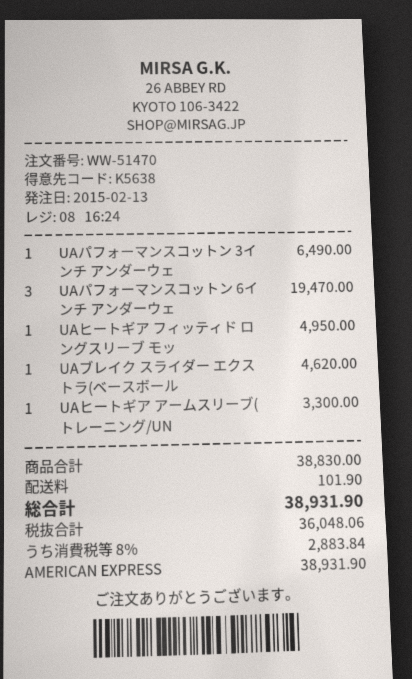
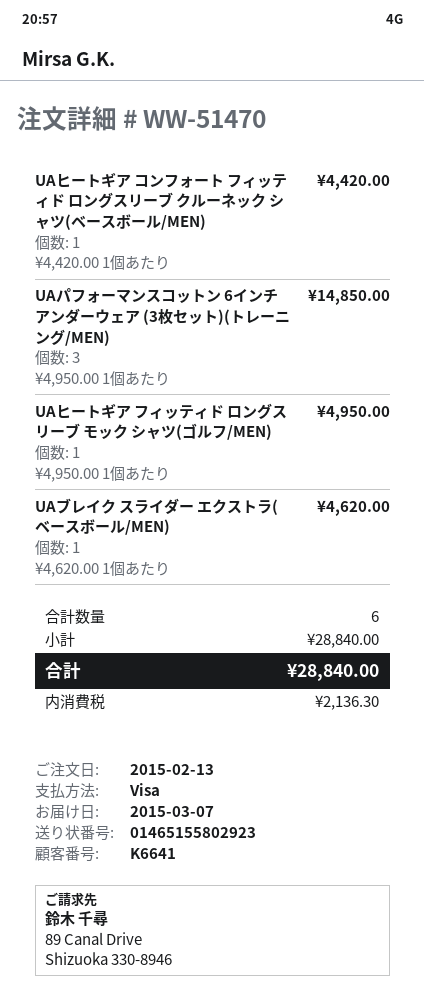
customer number: K5638 -> K6641
payment method: American Express -> Visa
UAパフォーマンスコットン 3インチ アンダーウェ: 1 for 6490.00 -> none
UAパフォーマンスコットン 6インチ アンダーウェ: 3 for 19470.00 -> 3 for 14850.00
UAヒートギア アームスリーブ(トレーニング/UN: 1 for 3300.00 -> none
UAヒートギア コンフォート フィッティド ロングスリーブ クルーネック シャツ(ベースボール/MEN): none -> 1 for 4420.00
subtotal: 38830.00 -> 28840.00
shipping: 101.90 -> none
tax: 2883.84 -> 2136.30
total: 38931.90 -> 28840.00

